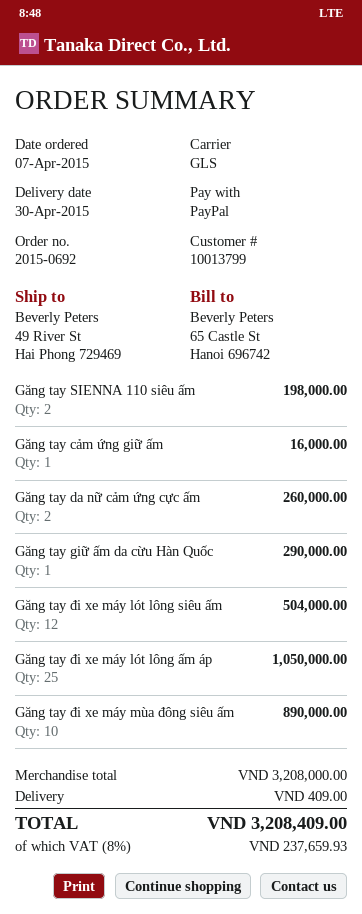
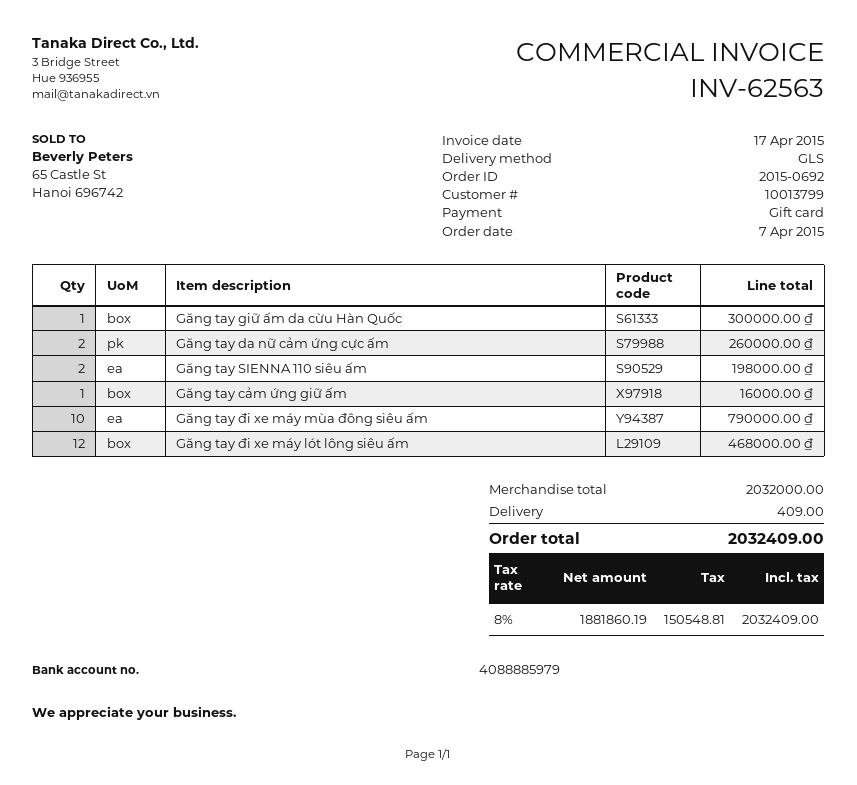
payment method: PayPal -> gift card
Găng tay giữ ấm da cừu Hàn Quốc: 1 for 290000.00 -> 1 for 300000.00
Găng tay đi xe máy lót lông siêu ấm: 12 for 504000.00 -> 12 for 468000.00
Găng tay đi xe máy lót lông ấm áp: 25 for 1050000.00 -> none
Găng tay đi xe máy mùa đông siêu ấm: 10 for 890000.00 -> 10 for 790000.00
subtotal: 3208000.00 -> 2032000.00
tax: 8% = 237659.93 -> 8% = 150548.81
total: 3208409.00 -> 2032409.00

